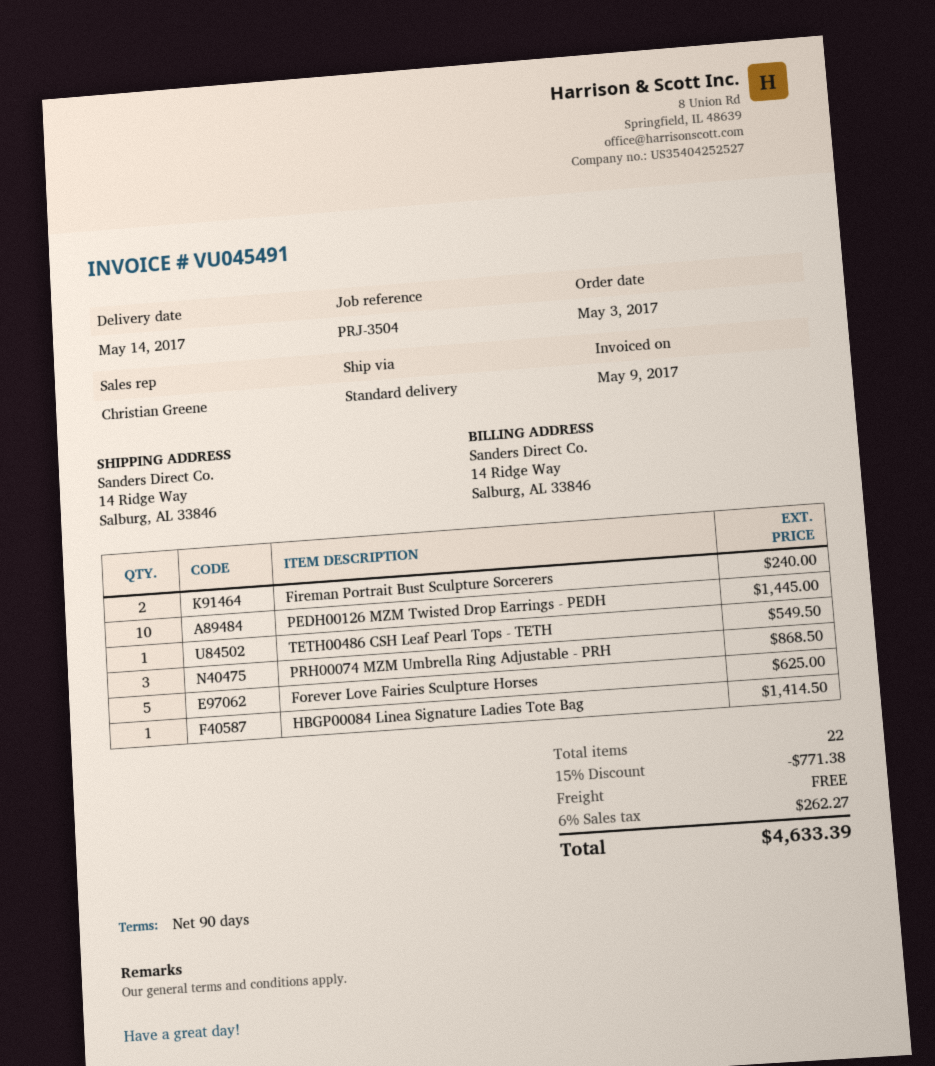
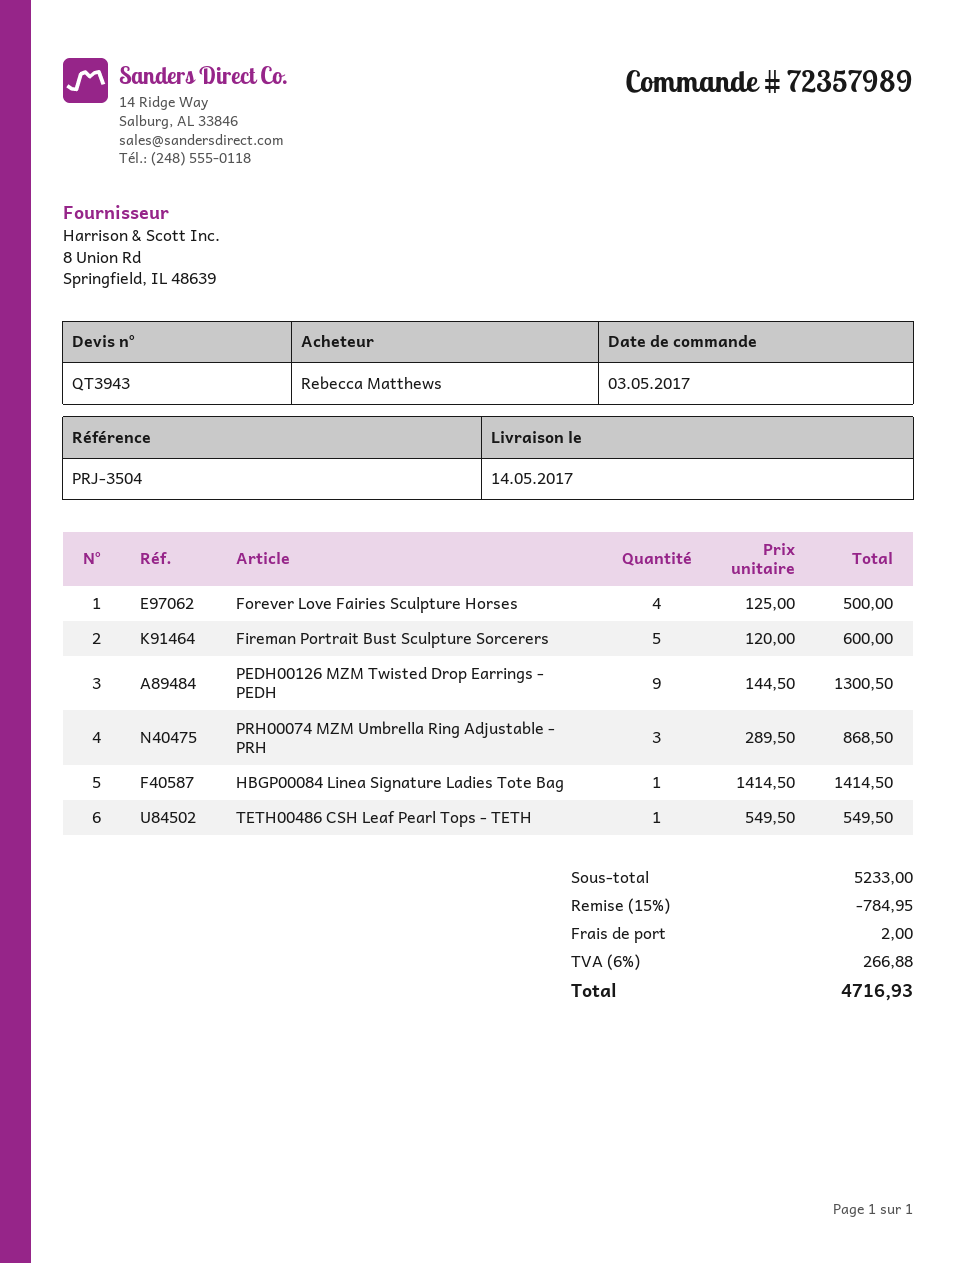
Fireman Portrait Bust Sculpture Sorcerers: 2 for 240.00 -> 5 for 600.00
PEDH00126 MZM Twisted Drop Earrings - PEDH: 10 for 1445.00 -> 9 for 1300.50
Forever Love Fairies Sculpture Horses: 5 for 625.00 -> 4 for 500.00
discount: 15% = 771.38 -> 15% = 784.95
shipping: 0.00 -> 2.00
tax: 6% = 262.27 -> 6% = 266.88
total: 4633.39 -> 4716.93

